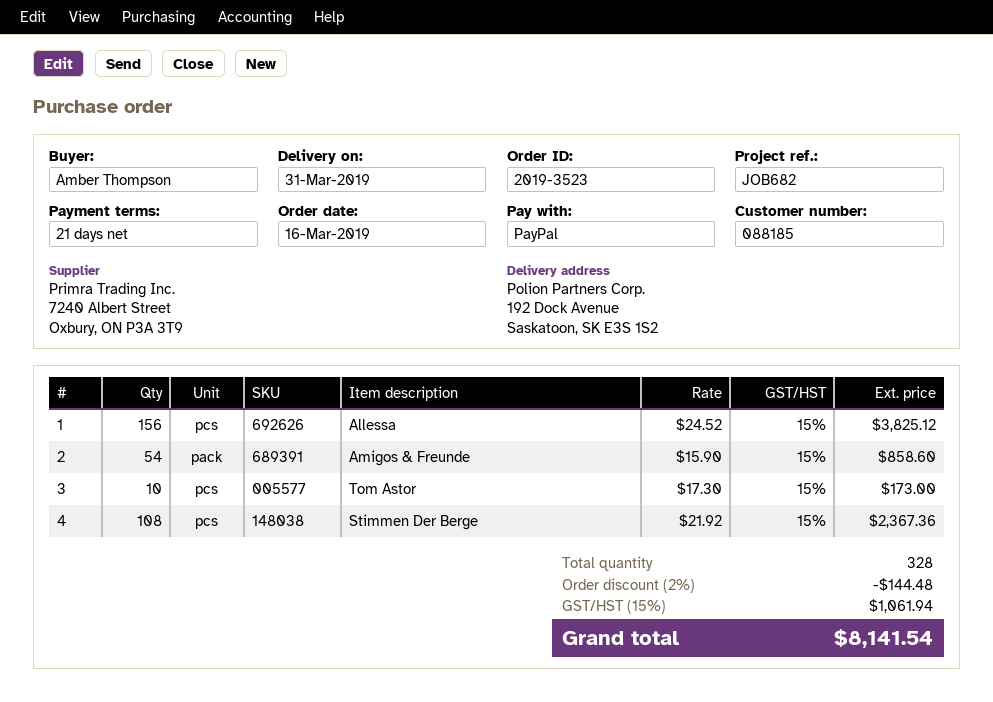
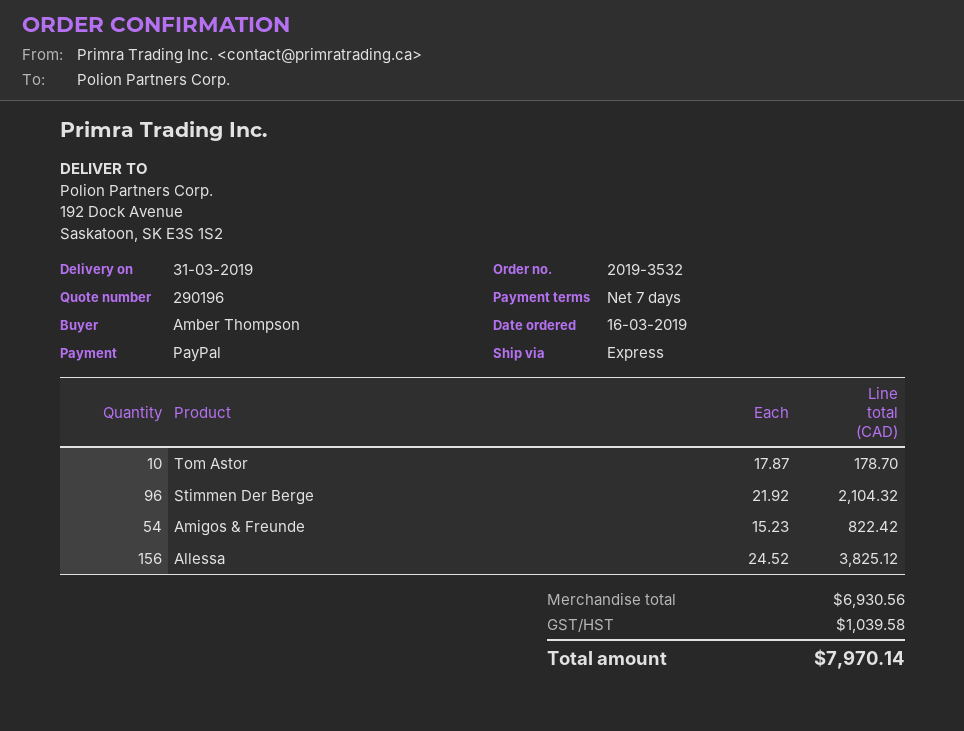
order number: 2019-3523 -> 2019-3532
payment terms: 21 days -> 7 days
Amigos & Freunde: 54 x 15.90 = 858.60 -> 54 x 15.23 = 822.42
Tom Astor: 10 x 17.30 = 173.00 -> 10 x 17.87 = 178.70
Stimmen Der Berge: 108 x 21.92 = 2367.36 -> 96 x 21.92 = 2104.32
discount: 2% = 144.48 -> none
tax: 1061.94 -> 1039.58
total: 8141.54 -> 7970.14

